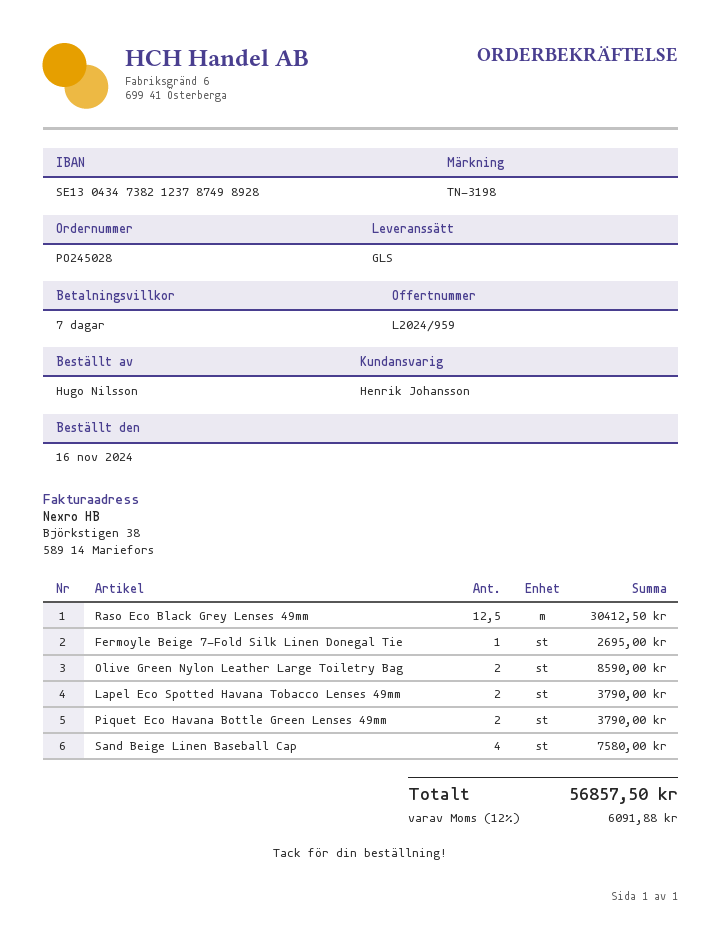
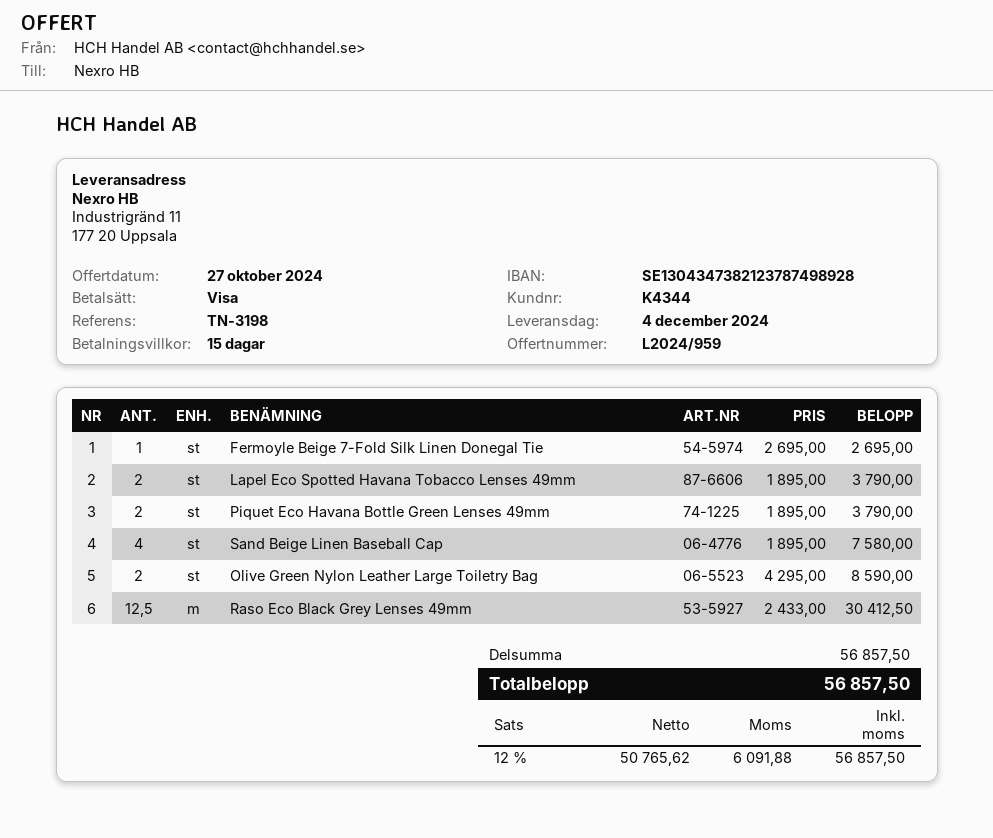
payment terms: 7 days -> 15 days

